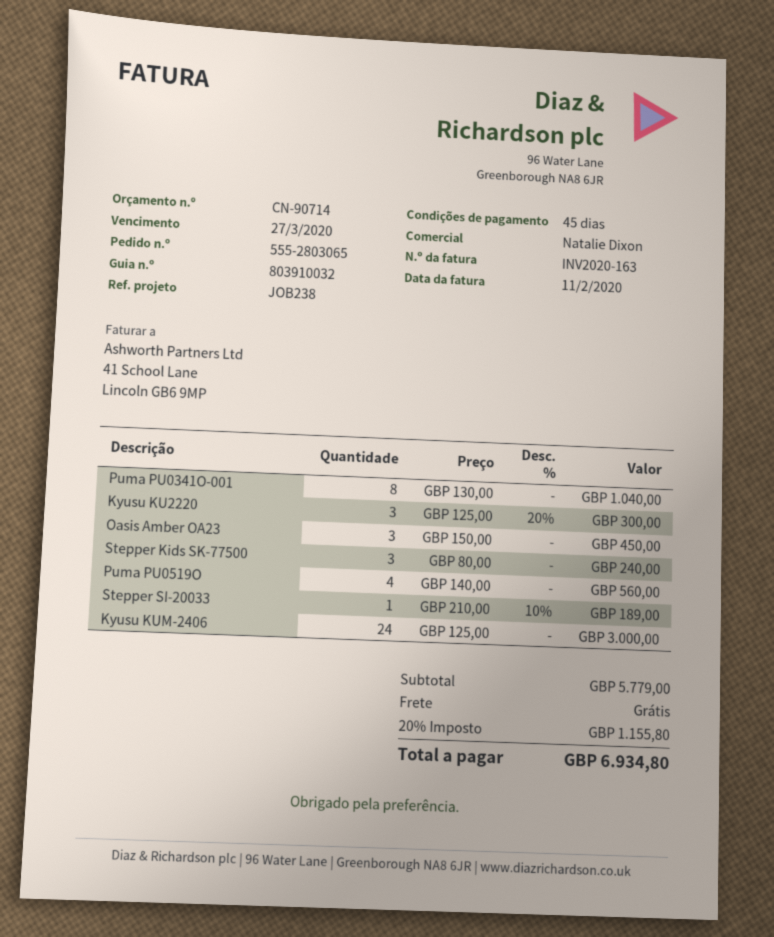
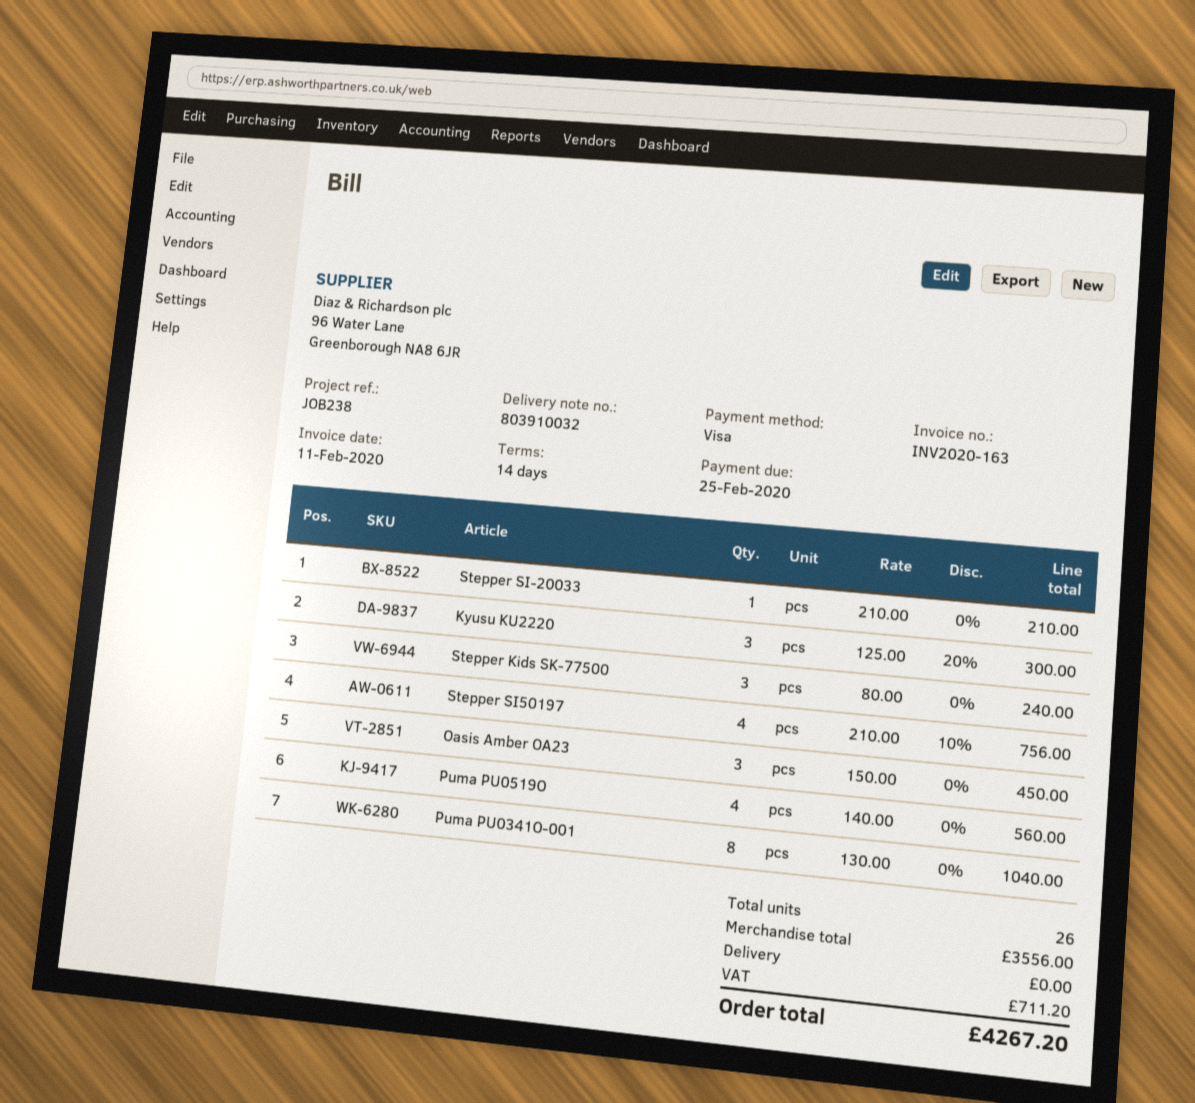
payment terms: 45 days -> 14 days
due date: 2020-03-27 -> 2020-02-25
Stepper SI-20033: 1 x 210.00 - 10% = 189.00 -> 1 x 210.00 = 210.00
Kyusu KUM-2406: 24 x 125.00 = 3000.00 -> none
Stepper SI50197: none -> 4 x 210.00 - 10% = 756.00
subtotal: 5779.00 -> 3556.00
tax: 1155.80 -> 711.20
total: 6934.80 -> 4267.20

